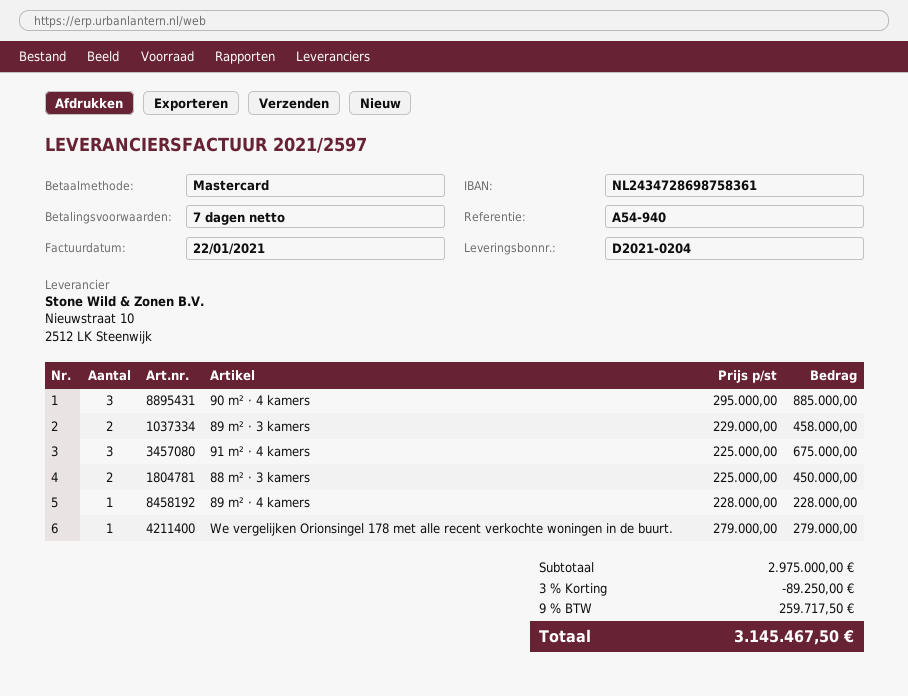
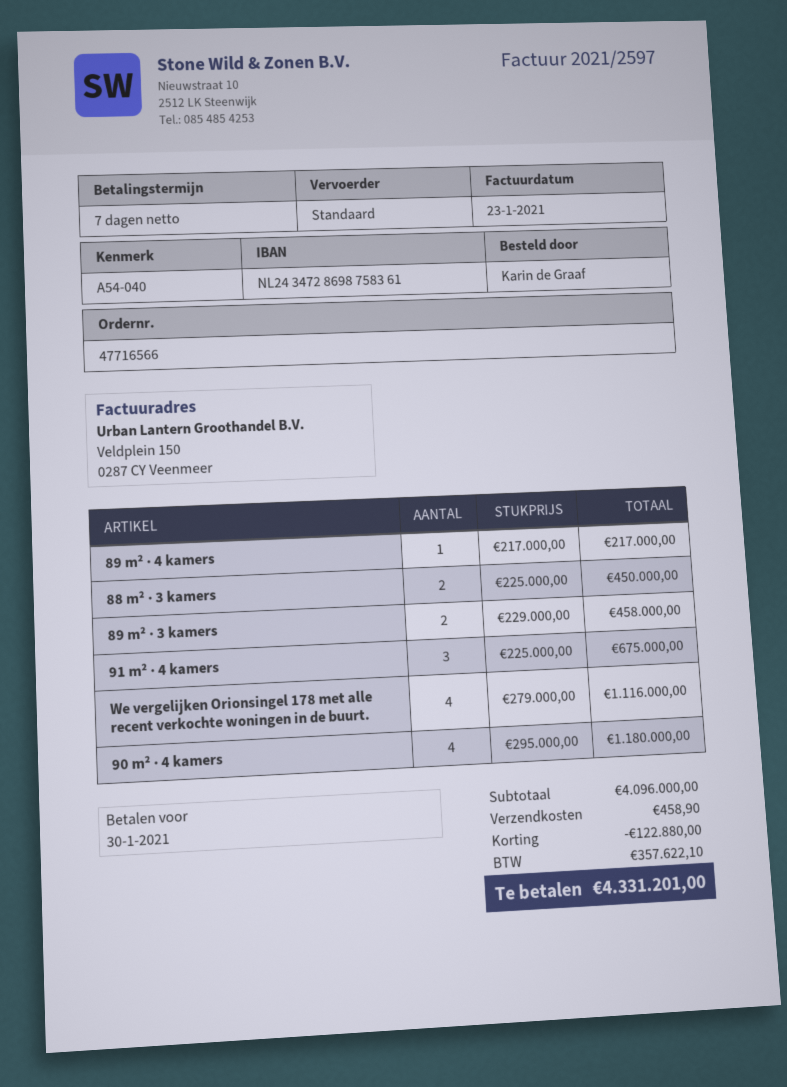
invoice date: 2021-01-22 -> 2021-01-23
reference: A54-940 -> A54-040
90 m² · 4 kamers: 3 x 295000.00 = 885000.00 -> 4 x 295000.00 = 1180000.00
89 m² · 4 kamers: 1 x 228000.00 = 228000.00 -> 1 x 217000.00 = 217000.00
We vergelijken Orionsingel 178 met alle recent verkochte woningen in de buurt.: 1 x 279000.00 = 279000.00 -> 4 x 279000.00 = 1116000.00
subtotal: 2975000.00 -> 4096000.00
discount: 89250.00 -> 122880.00
shipping: none -> 458.90
tax: 259717.50 -> 357622.10
total: 3145467.50 -> 4331201.00

